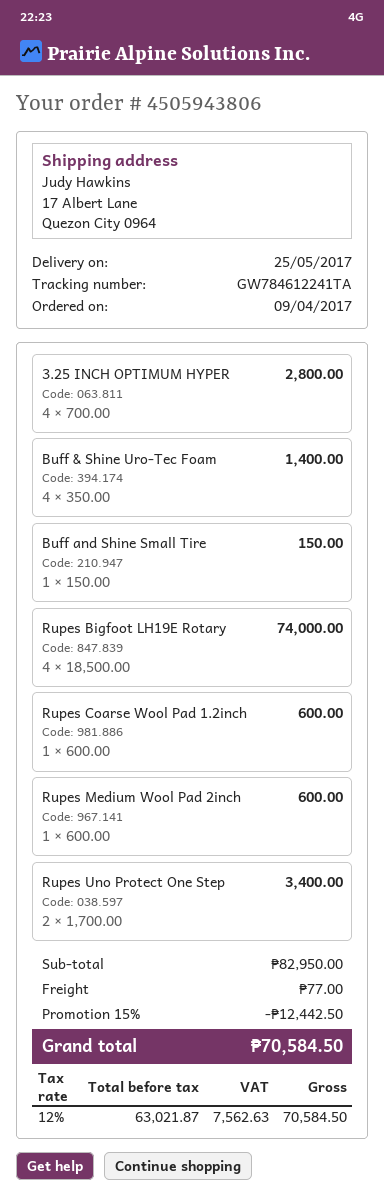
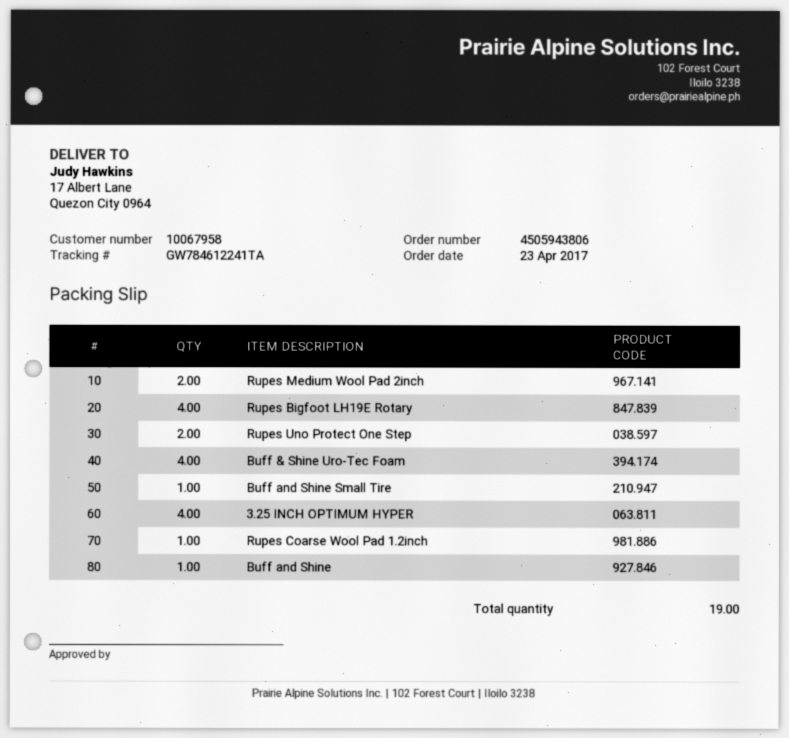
order date: 2017-04-09 -> 2017-04-23
Rupes Medium Wool Pad 2inch: 1 -> 2
Buff and Shine: none -> 1

